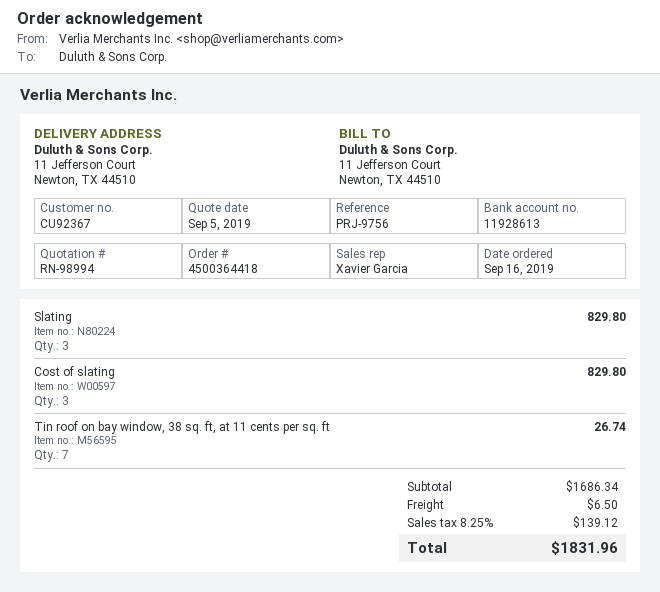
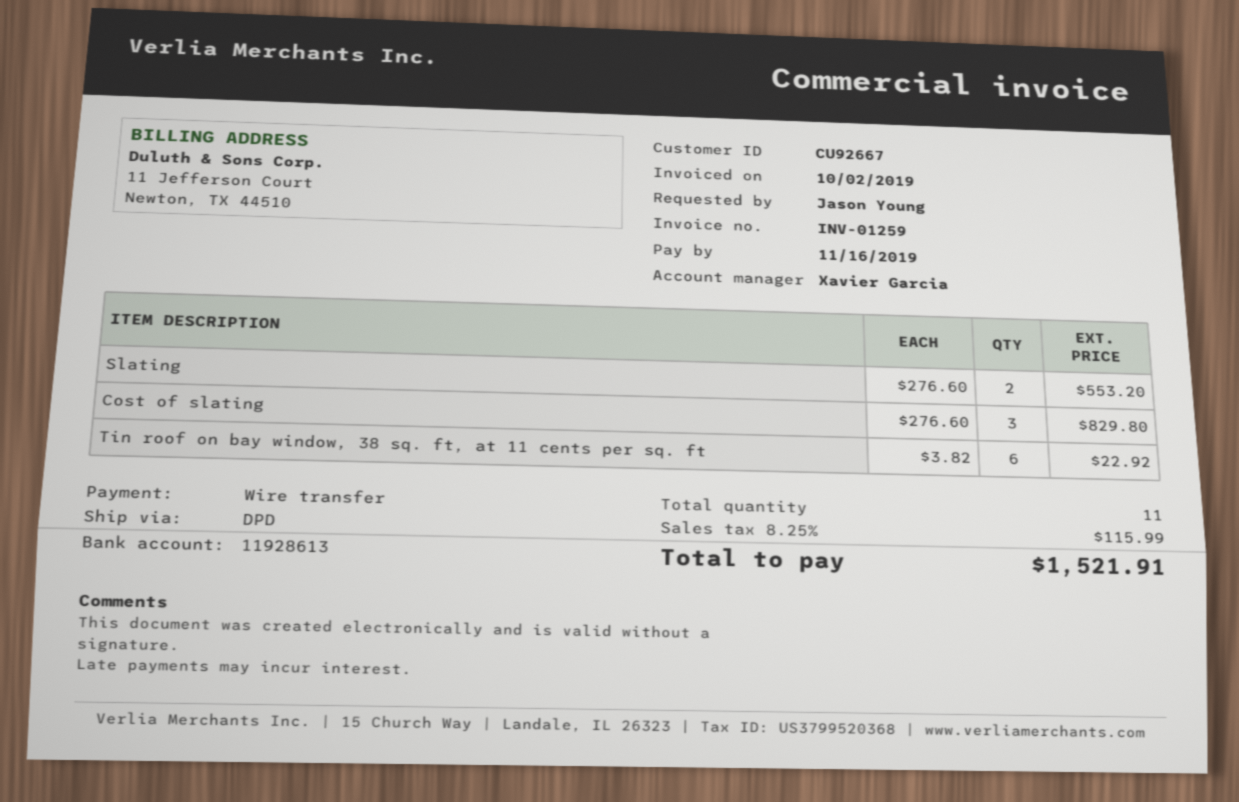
customer number: CU92367 -> CU92667
Slating: 3 for 829.80 -> 2 for 553.20
Tin roof on bay window, 38 sq. ft, at 11 cents per sq. ft: 7 for 26.74 -> 6 for 22.92
shipping: 6.50 -> none
tax: 8.25% = 139.12 -> 8.25% = 115.99
total: 1831.96 -> 1521.91

